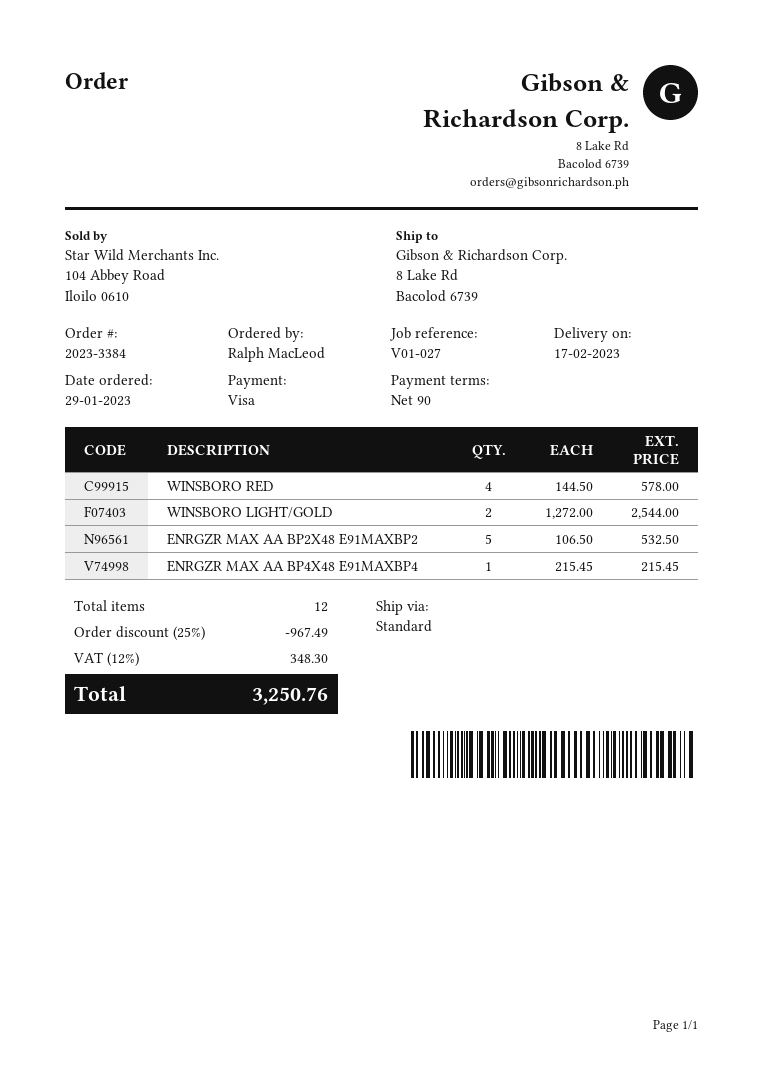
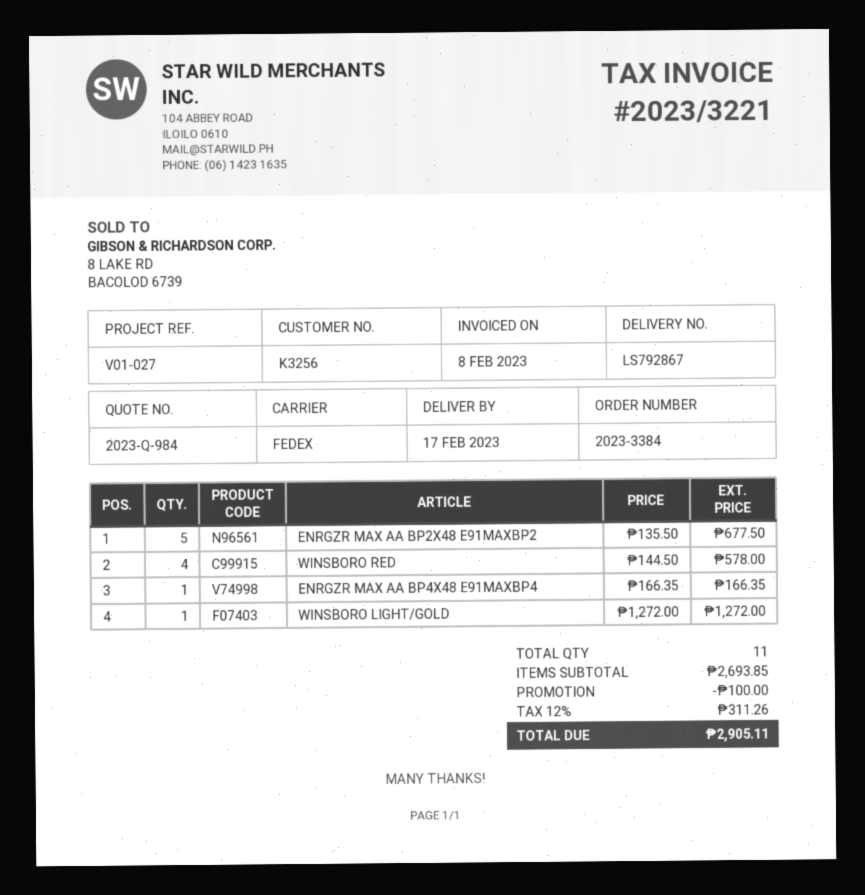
shipping method: standard -> FedEx
WINSBORO LIGHT/GOLD: 2 x 1272.00 = 2544.00 -> 1 x 1272.00 = 1272.00
ENRGZR MAX AA BP2X48 E91MAXBP2: 5 x 106.50 = 532.50 -> 5 x 135.50 = 677.50
ENRGZR MAX AA BP4X48 E91MAXBP4: 1 x 215.45 = 215.45 -> 1 x 166.35 = 166.35
total quantity: 12 -> 11
discount: 967.49 -> 100.00
tax: 12% = 348.30 -> 12% = 311.26
total: 3250.76 -> 2905.11

